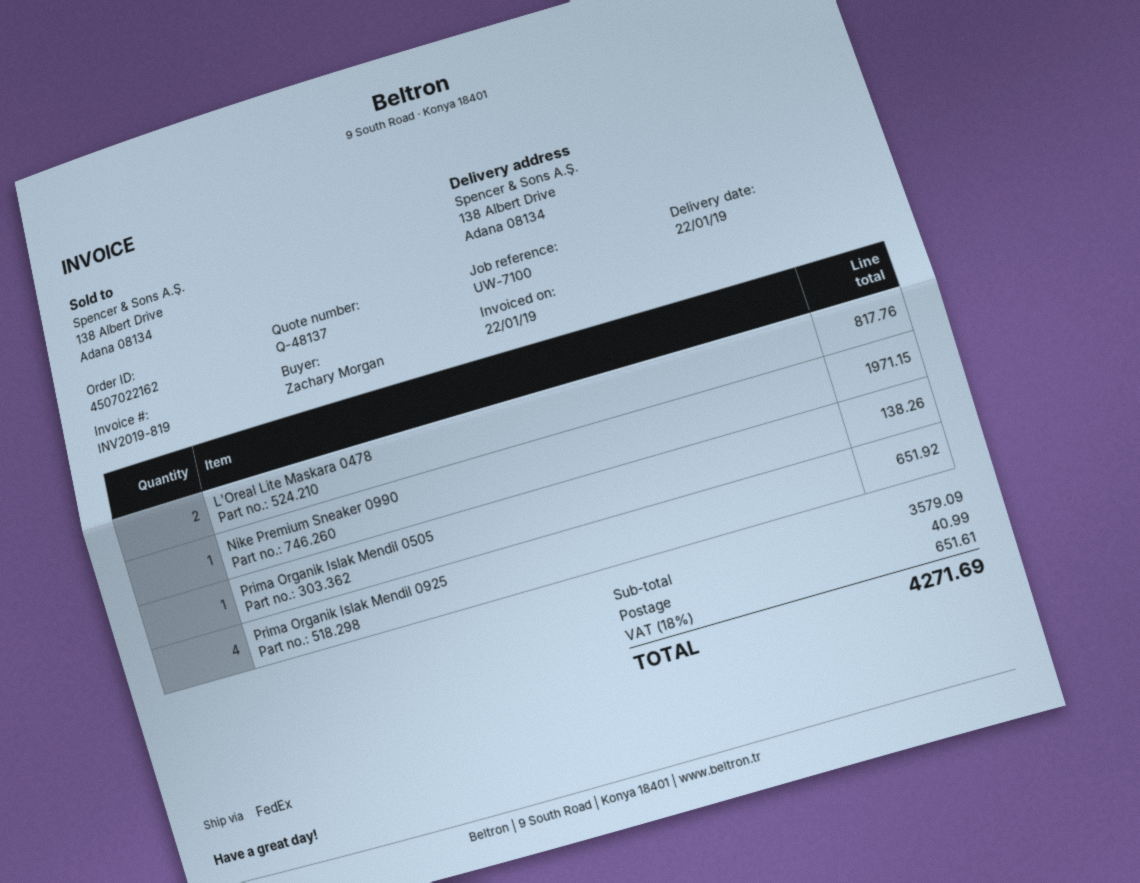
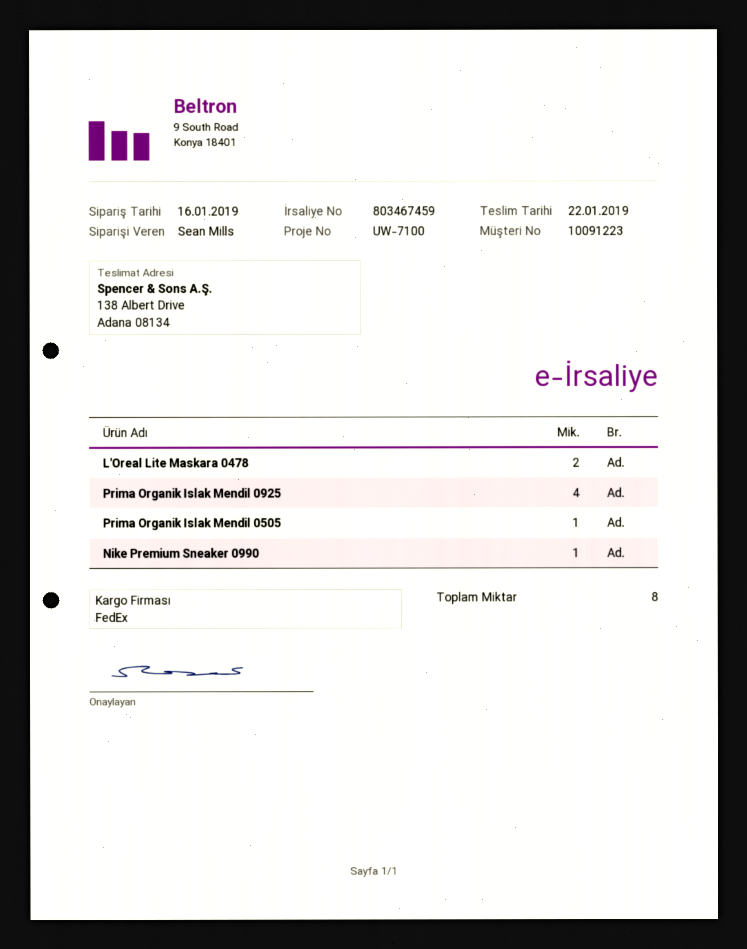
ordered by: Zachary Morgan -> Sean Mills

